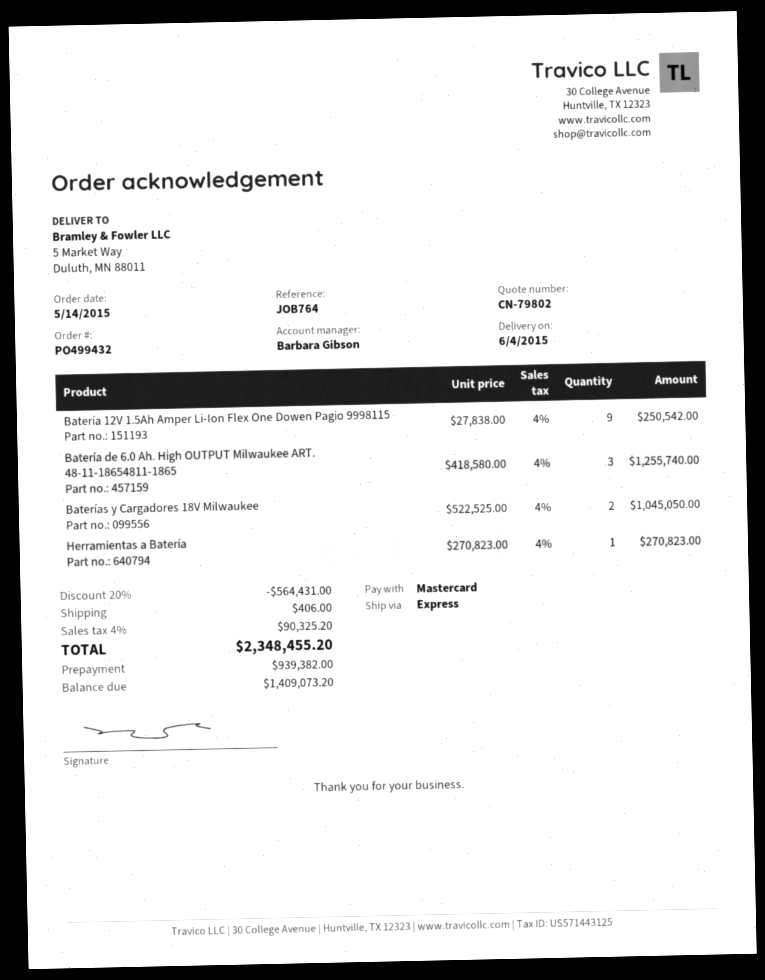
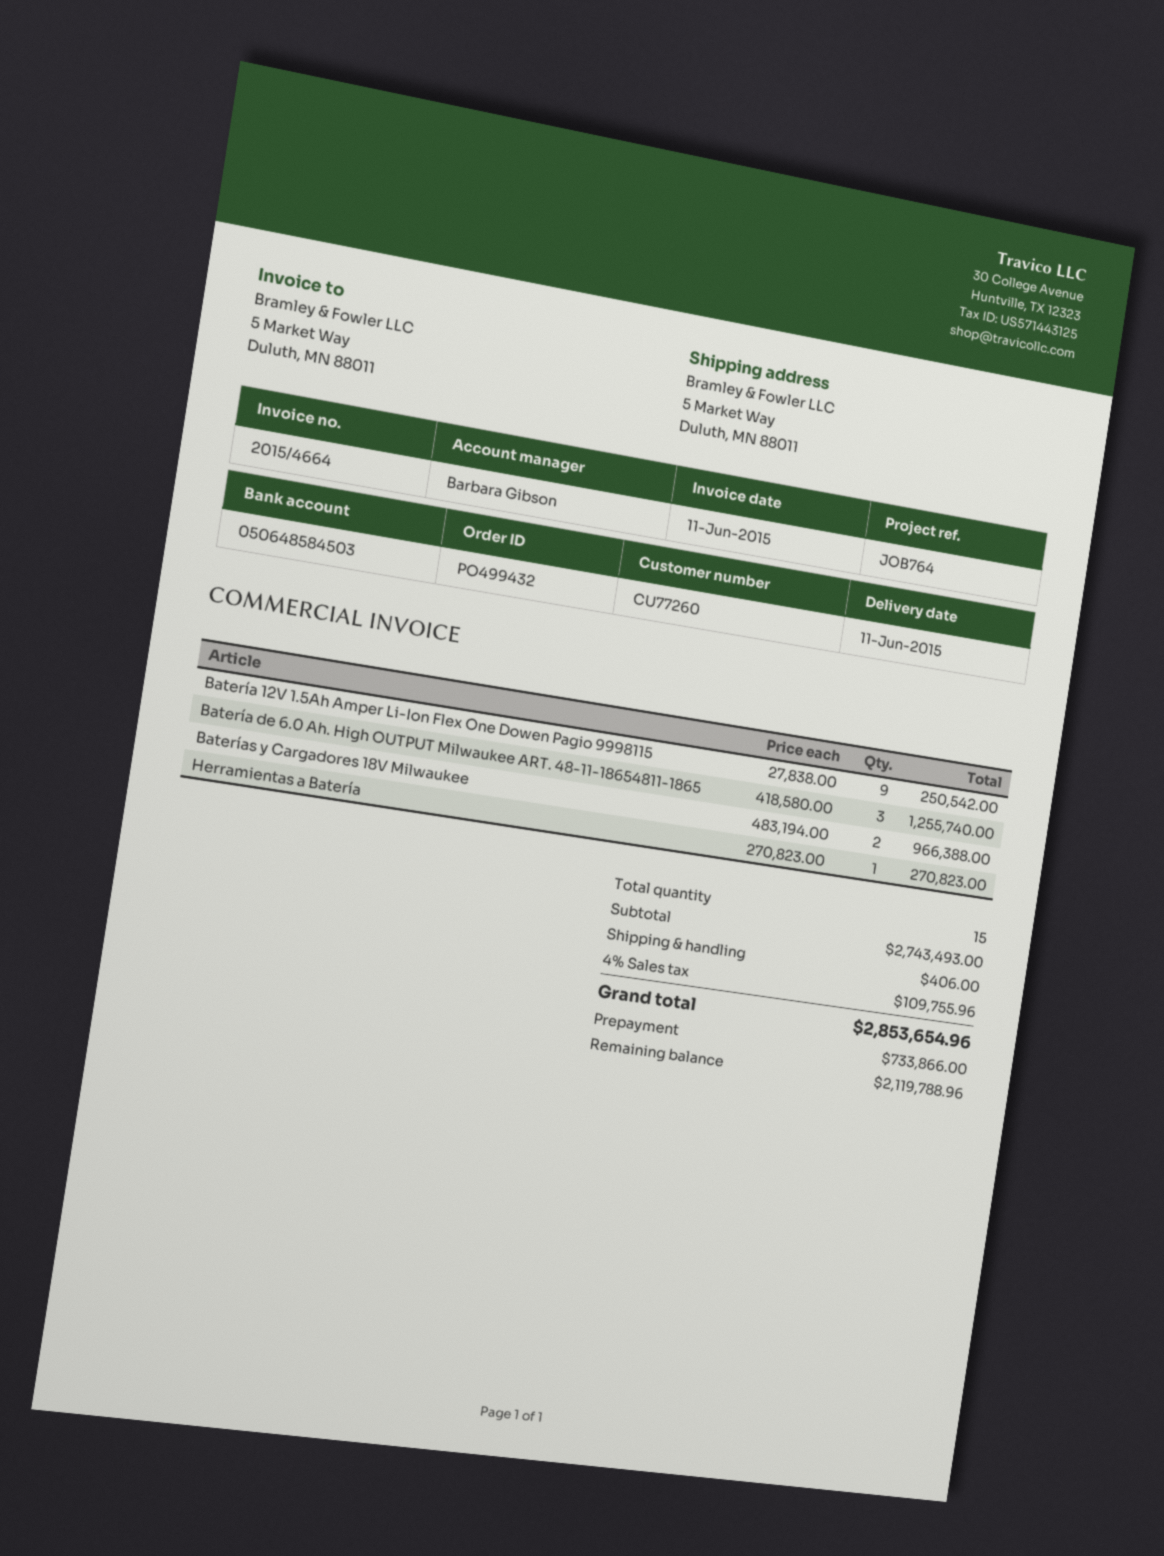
delivery date: 2015-06-04 -> 2015-06-11
Baterías y Cargadores 18V Milwaukee: 2 x 522525.00 = 1045050.00 -> 2 x 483194.00 = 966388.00
discount: 20% = 564431.00 -> none
tax: 4% = 90325.20 -> 4% = 109755.96
total: 2348455.20 -> 2853654.96
deposit: 939382.00 -> 733866.00
balance: 1409073.20 -> 2119788.96

